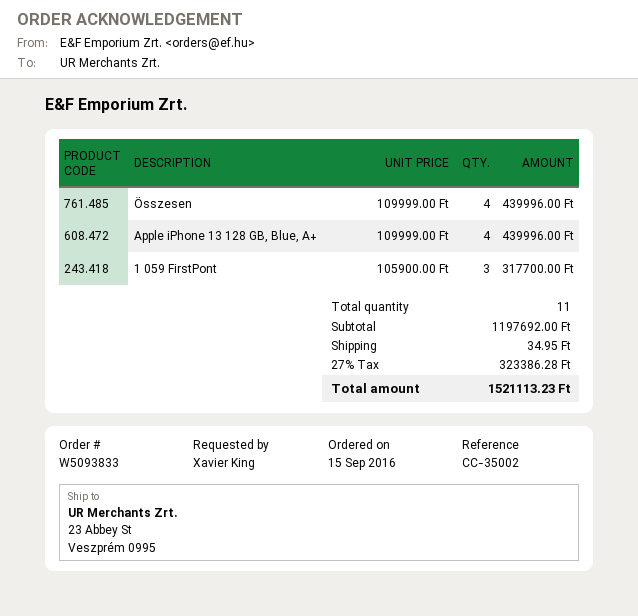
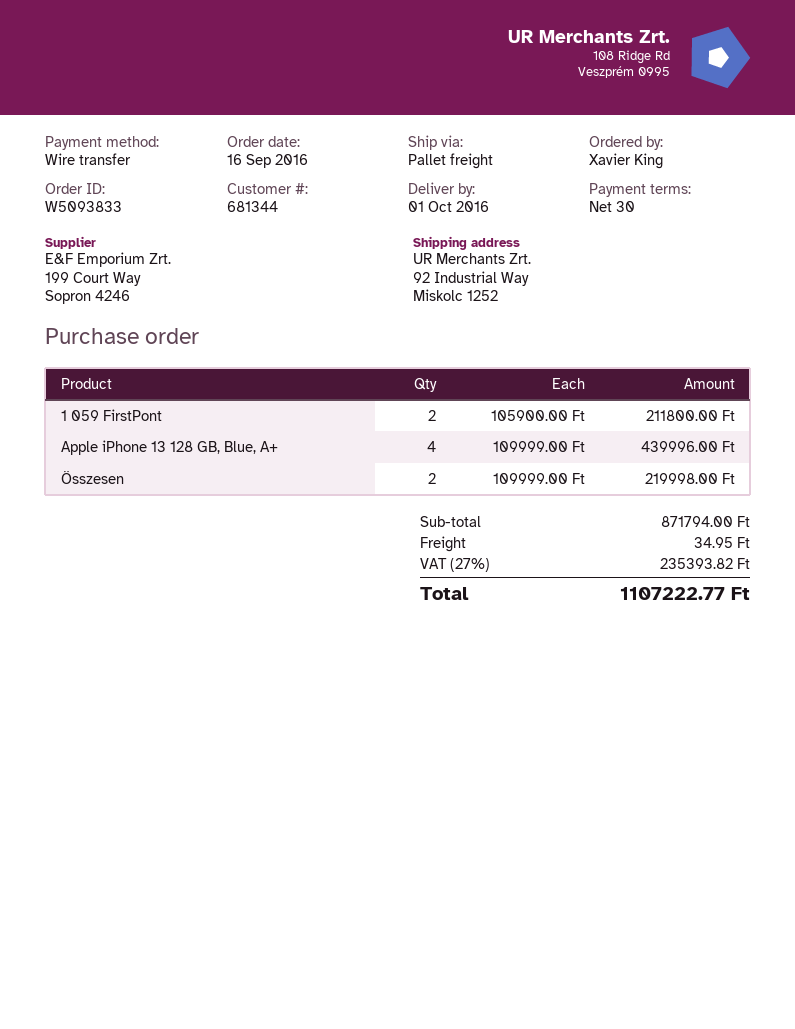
order date: 2016-09-15 -> 2016-09-16
ship to: 23 Abbey St, Veszprém 0995 -> 92 Industrial Way, Miskolc 1252
Összesen: 4 x 109999.00 = 439996.00 -> 2 x 109999.00 = 219998.00
1 059 FirstPont: 3 x 105900.00 = 317700.00 -> 2 x 105900.00 = 211800.00
subtotal: 1197692.00 -> 871794.00
tax: 27% = 323386.28 -> 27% = 235393.82
total: 1521113.23 -> 1107222.77

